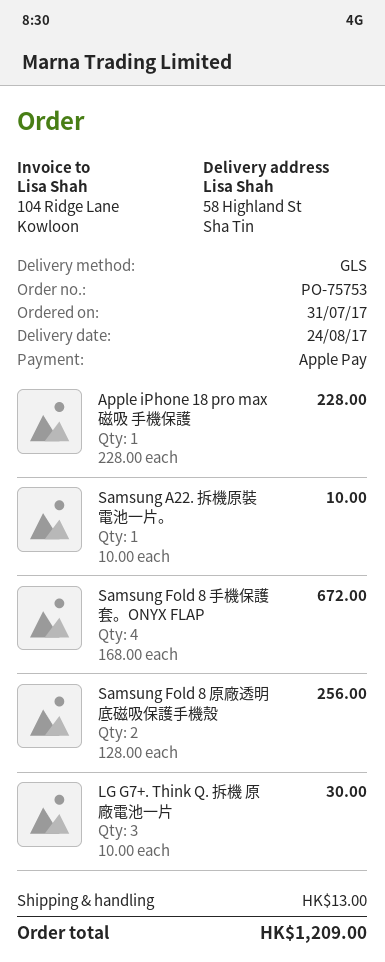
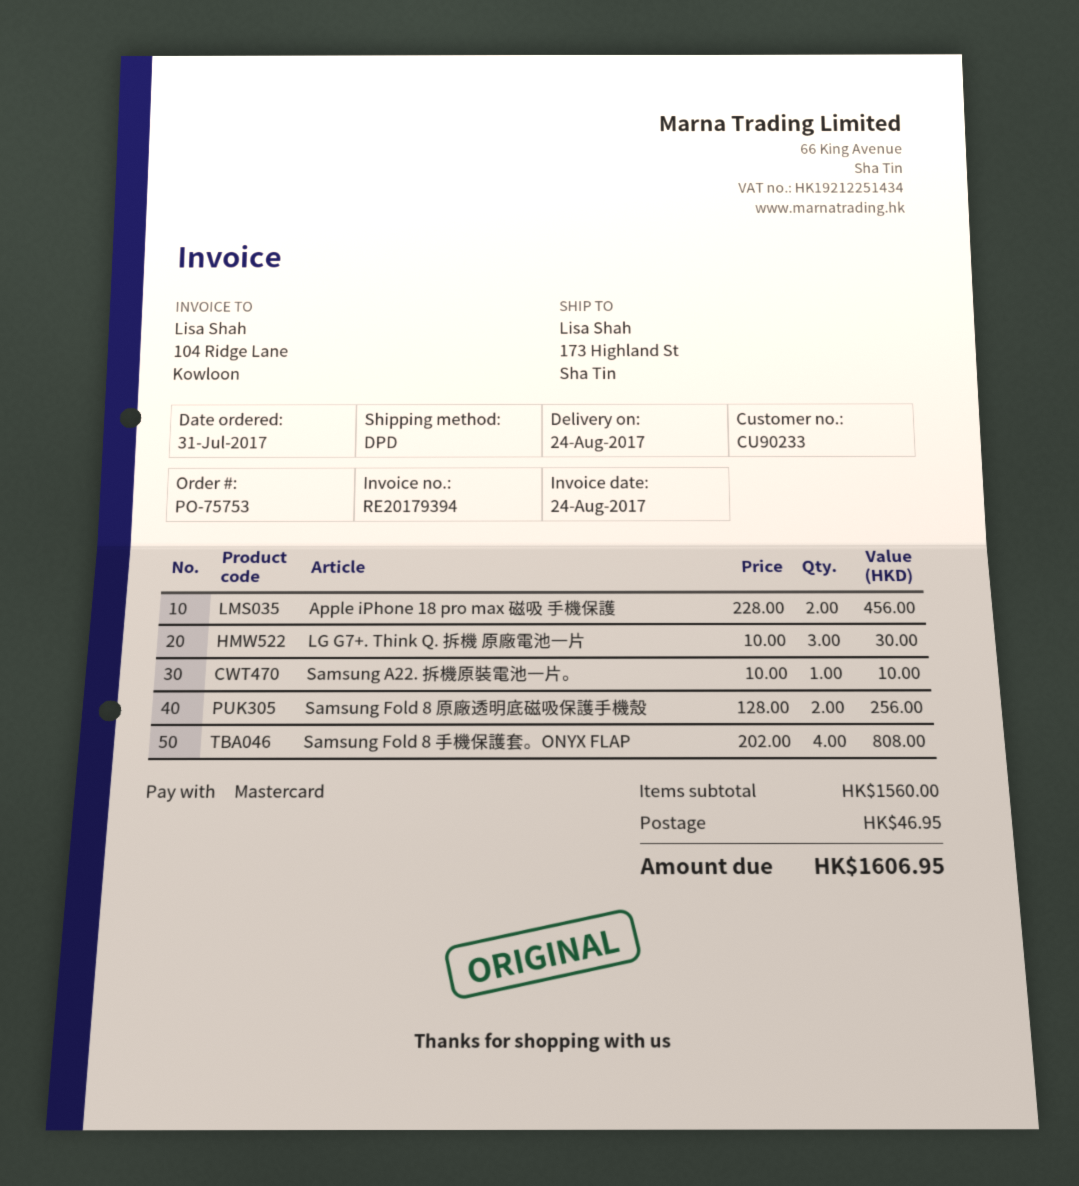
payment method: Apple Pay -> Mastercard
shipping method: GLS -> DPD
ship to: 58 Highland St, Sha Tin -> 173 Highland St, Sha Tin
Apple iPhone 18 pro max 磁吸 手機保護: 1 x 228.00 = 228.00 -> 2 x 228.00 = 456.00
Samsung Fold 8 手機保護套。ONYX FLAP: 4 x 168.00 = 672.00 -> 4 x 202.00 = 808.00
shipping: 13.00 -> 46.95
total: 1209.00 -> 1606.95

